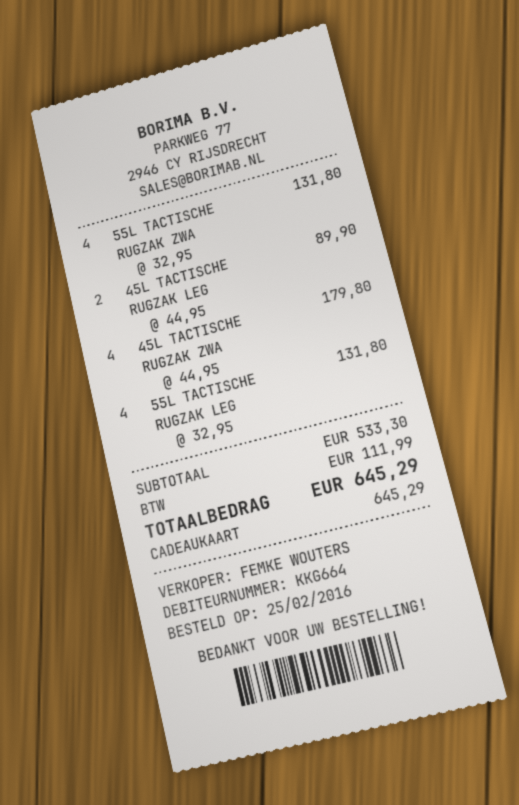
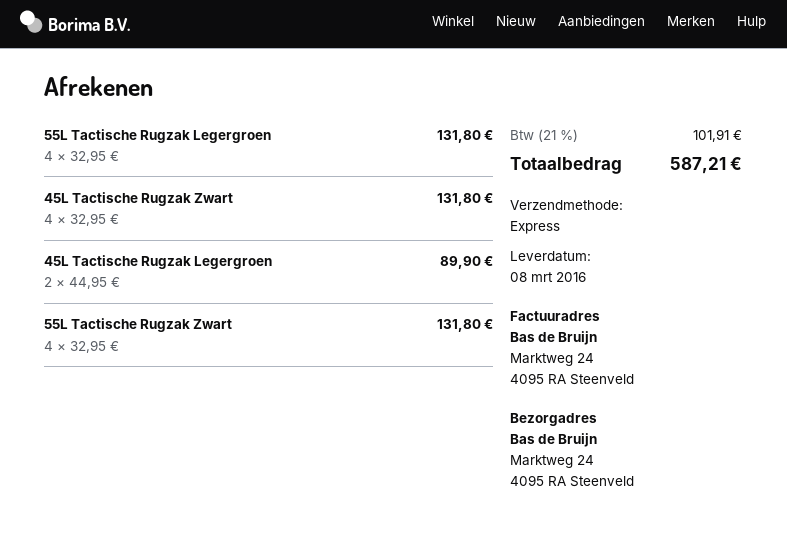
45L TACTISCHE RUGZAK ZWA: 4 x 44.95 = 179.80 -> 4 x 32.95 = 131.80
tax: 111.99 -> 101.91
total: 645.29 -> 587.21

